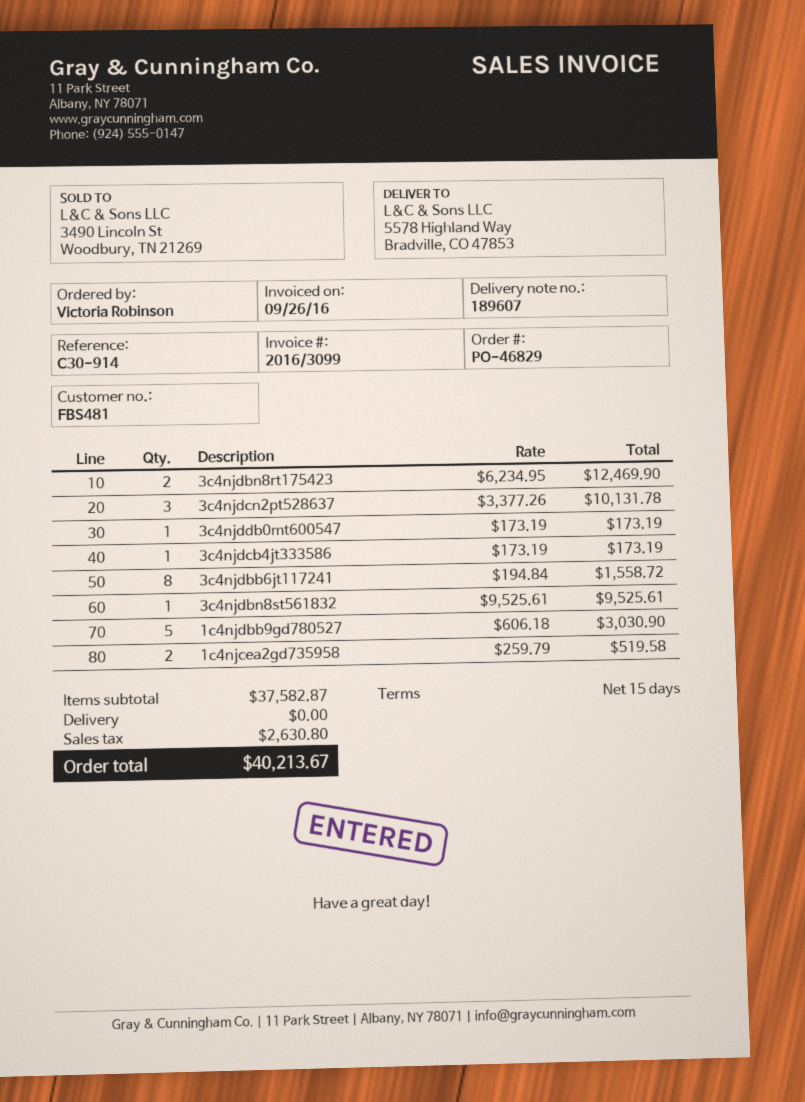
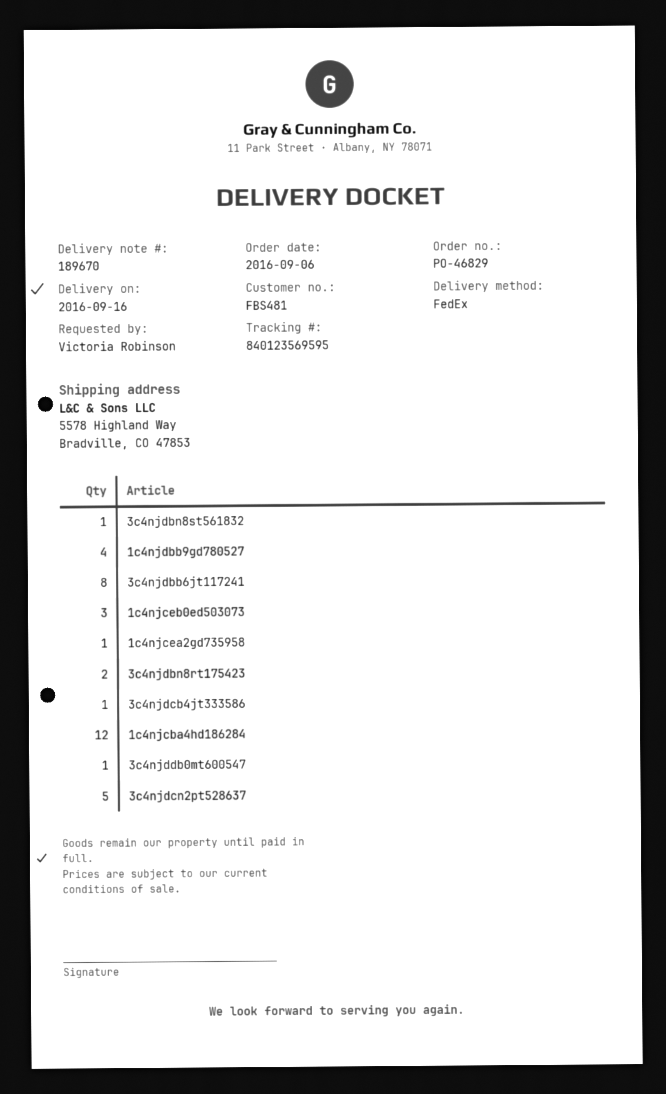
delivery note number: 189607 -> 189670
3c4njdcn2pt528637: 3 -> 5
1c4njdbb9gd780527: 5 -> 4
1c4njcea2gd735958: 2 -> 1
1c4njceb0ed503073: none -> 3
1c4njcba4hd186284: none -> 12

